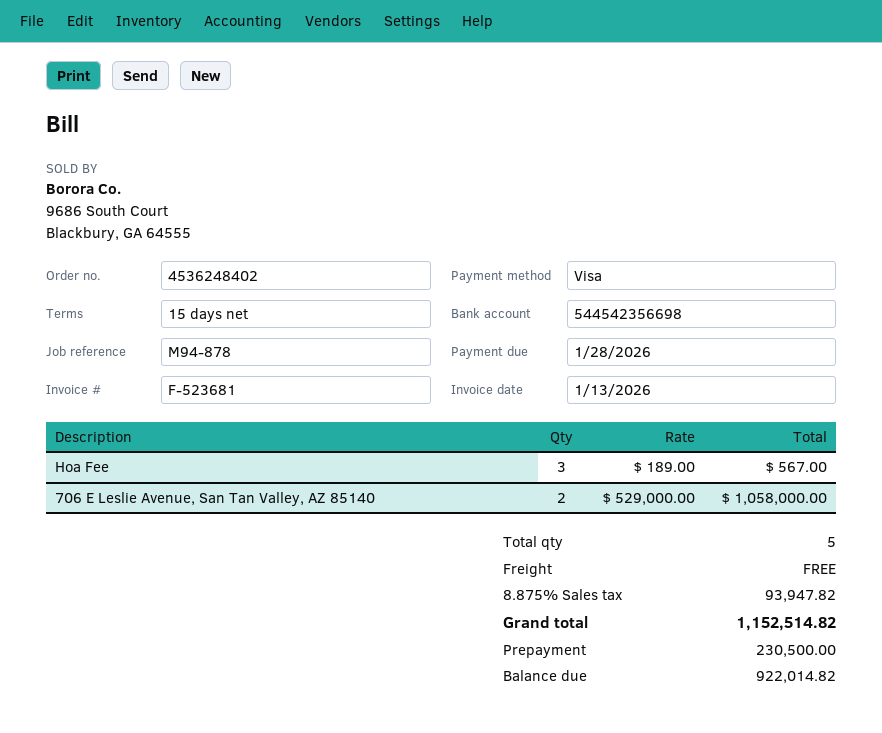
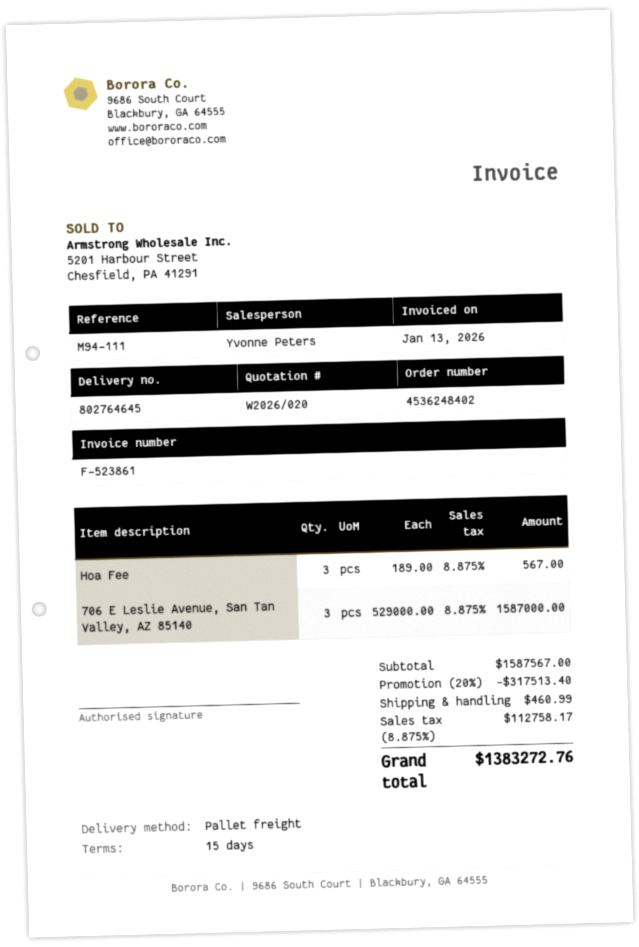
invoice number: F-523681 -> F-523861
reference: M94-878 -> M94-111
706 E Leslie Avenue, San Tan Valley, AZ 85140: 2 x 529000.00 = 1058000.00 -> 3 x 529000.00 = 1587000.00
discount: none -> 20% = 317513.40
shipping: 0.00 -> 460.99
tax: 8.875% = 93947.82 -> 8.875% = 112758.17
total: 1152514.82 -> 1383272.76

